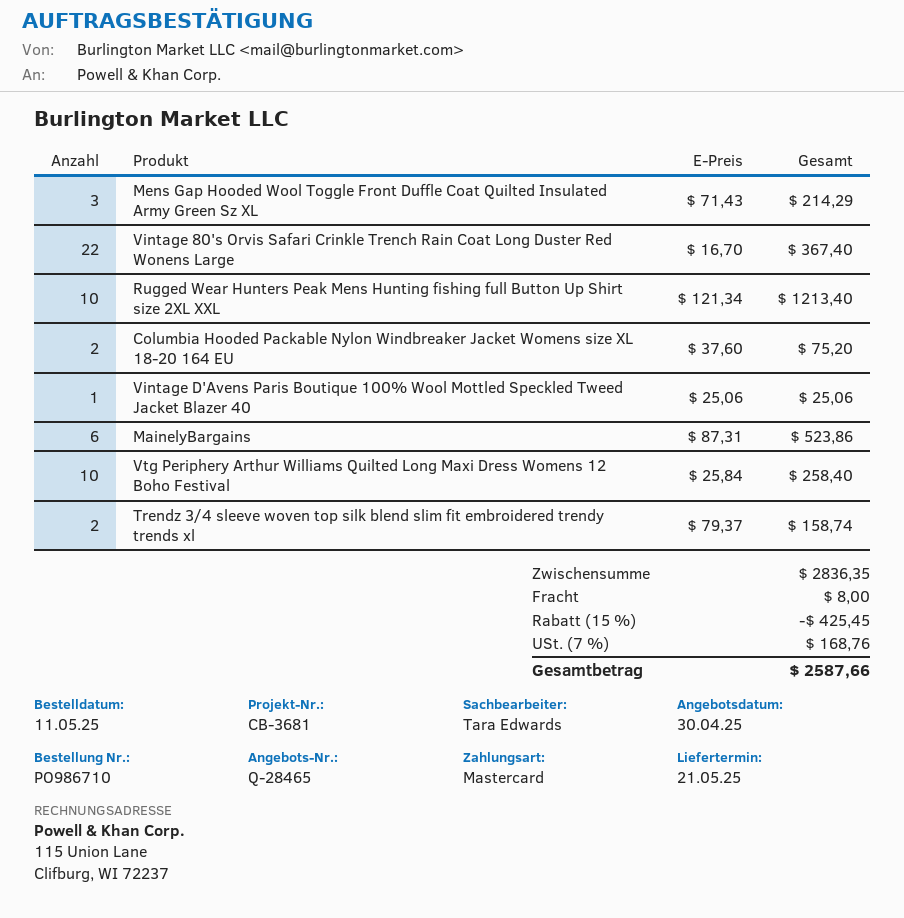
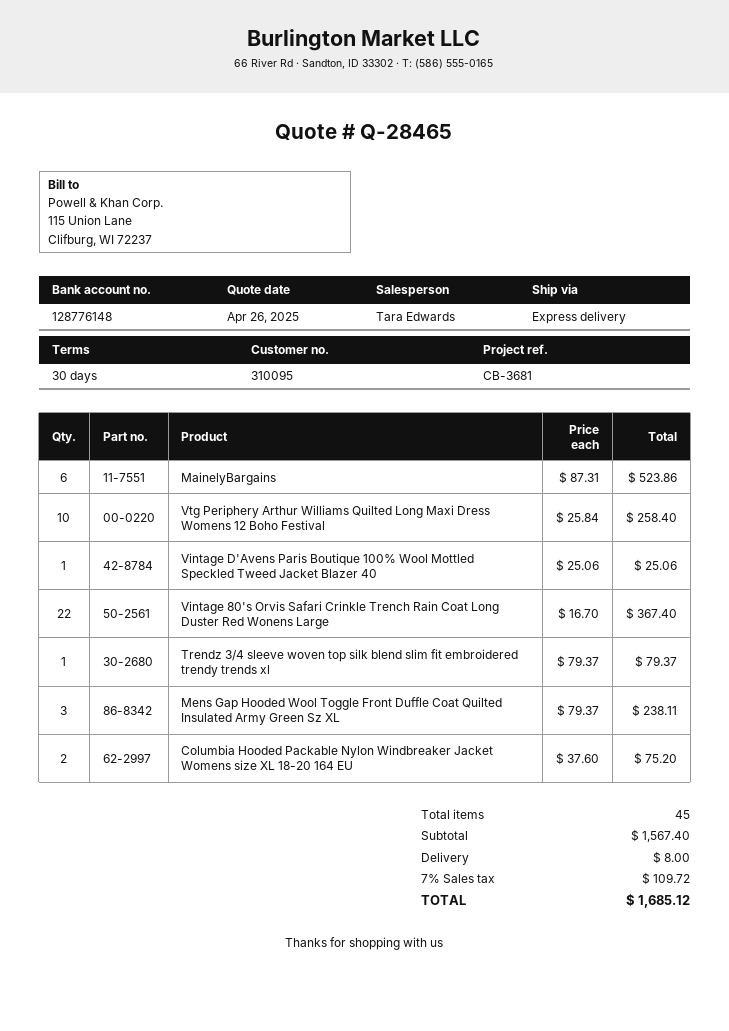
quote date: 2025-04-30 -> 2025-04-26
Mens Gap Hooded Wool Toggle Front Duffle Coat Quilted Insulated Army Green Sz XL: 3 x 71.43 = 214.29 -> 3 x 79.37 = 238.11
Rugged Wear Hunters Peak Mens Hunting fishing full Button Up Shirt size 2XL XXL: 10 x 121.34 = 1213.40 -> none
Trendz 3/4 sleeve woven top silk blend slim fit embroidered trendy trends xl: 2 x 79.37 = 158.74 -> 1 x 79.37 = 79.37
subtotal: 2836.35 -> 1567.40
discount: 15% = 425.45 -> none
tax: 7% = 168.76 -> 7% = 109.72
total: 2587.66 -> 1685.12

